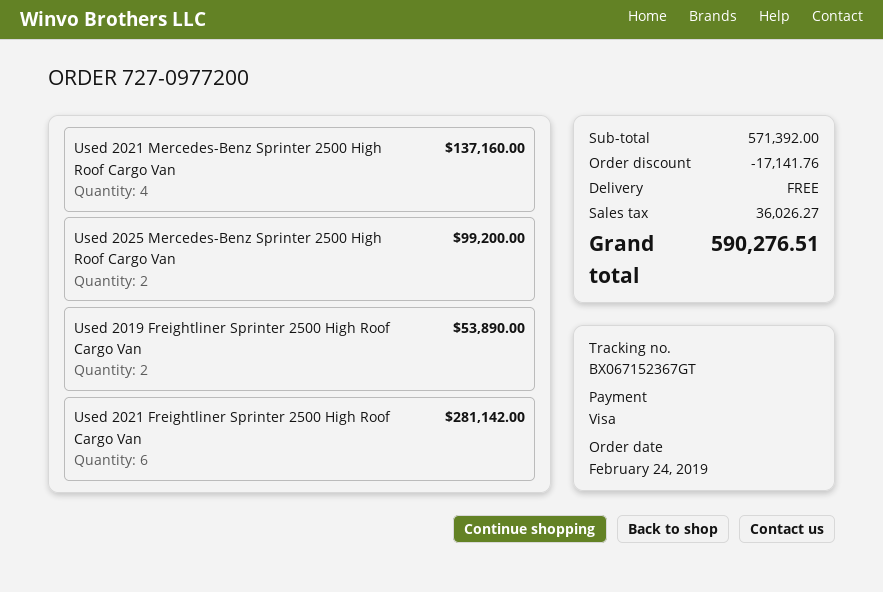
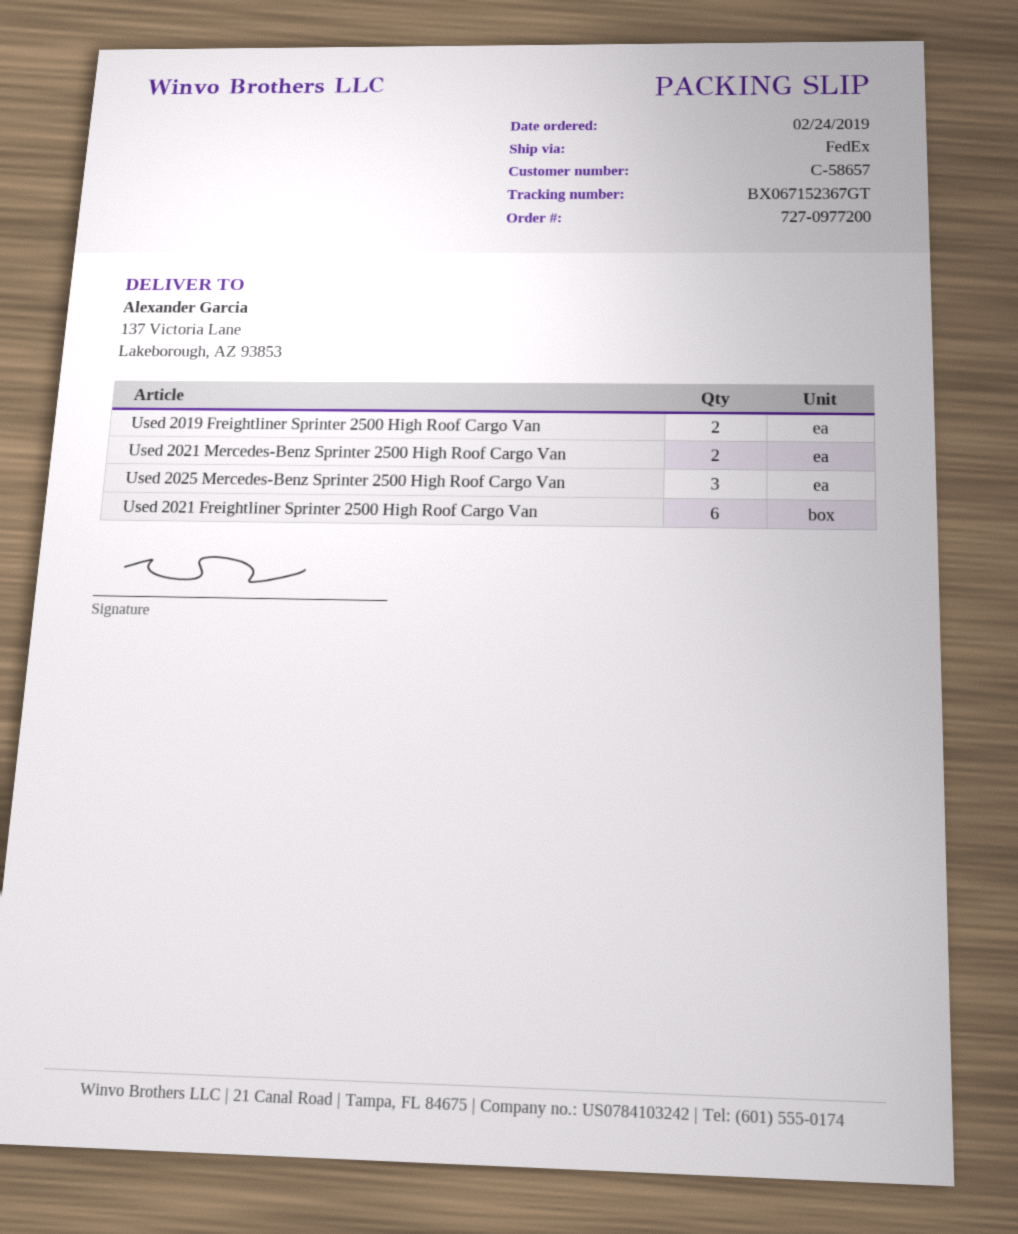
Used 2021 Mercedes-Benz Sprinter 2500 High Roof Cargo Van: 4 -> 2
Used 2025 Mercedes-Benz Sprinter 2500 High Roof Cargo Van: 2 -> 3

